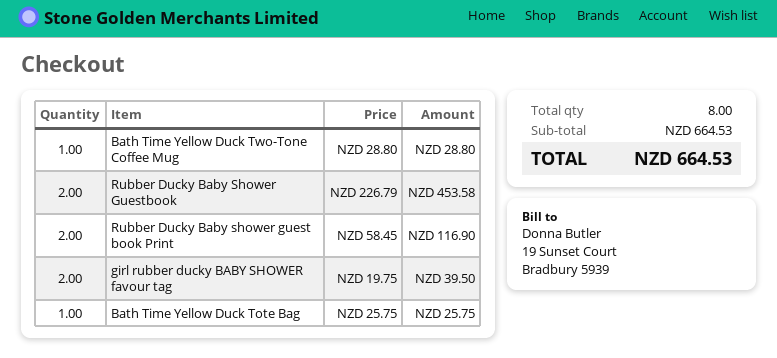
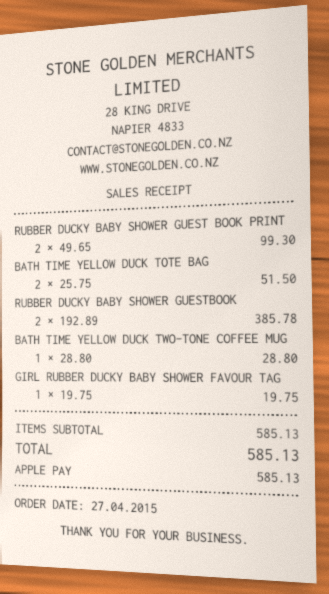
Rubber Ducky Baby Shower Guestbook: 2 x 226.79 = 453.58 -> 2 x 192.89 = 385.78
Rubber Ducky Baby shower guest book Print: 2 x 58.45 = 116.90 -> 2 x 49.65 = 99.30
girl rubber ducky BABY SHOWER favour tag: 2 x 19.75 = 39.50 -> 1 x 19.75 = 19.75
Bath Time Yellow Duck Tote Bag: 1 x 25.75 = 25.75 -> 2 x 25.75 = 51.50
subtotal: 664.53 -> 585.13
total: 664.53 -> 585.13

